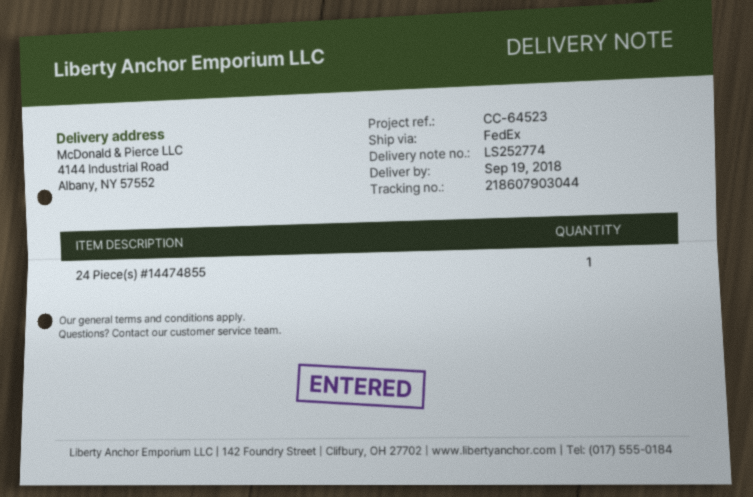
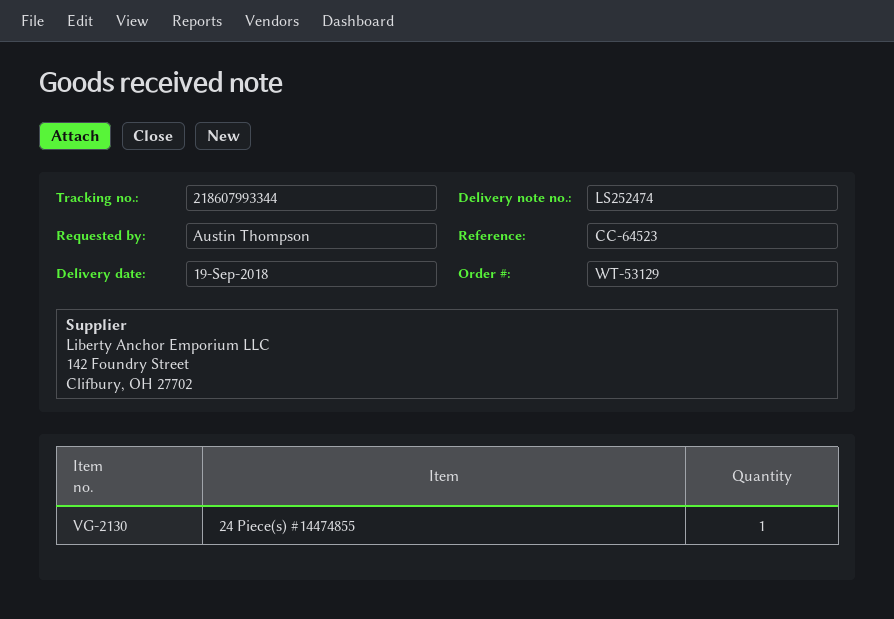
delivery note number: LS252774 -> LS252474
tracking number: 218607903044 -> 218607993344

